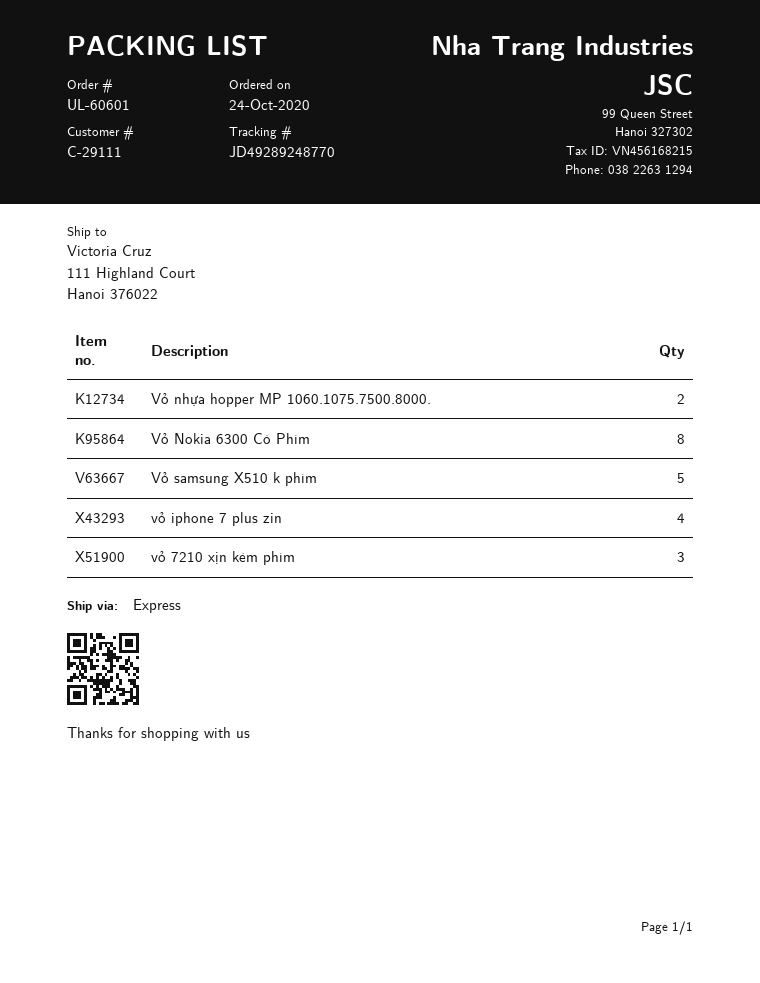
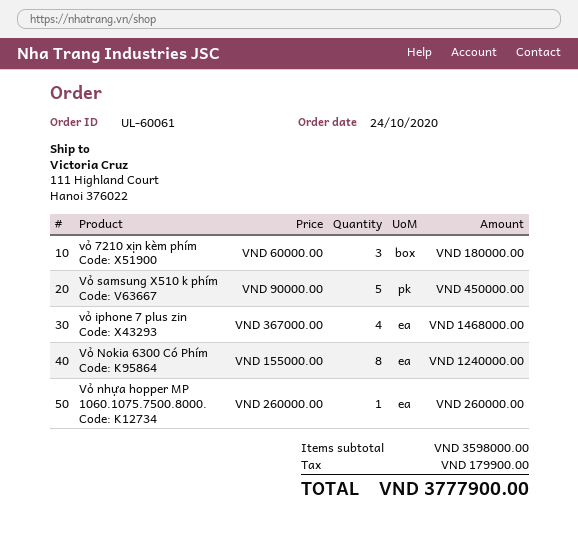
order number: UL-60601 -> UL-60061
Vỏ nhựa hopper MP 1060.1075.7500.8000.: 2 -> 1

